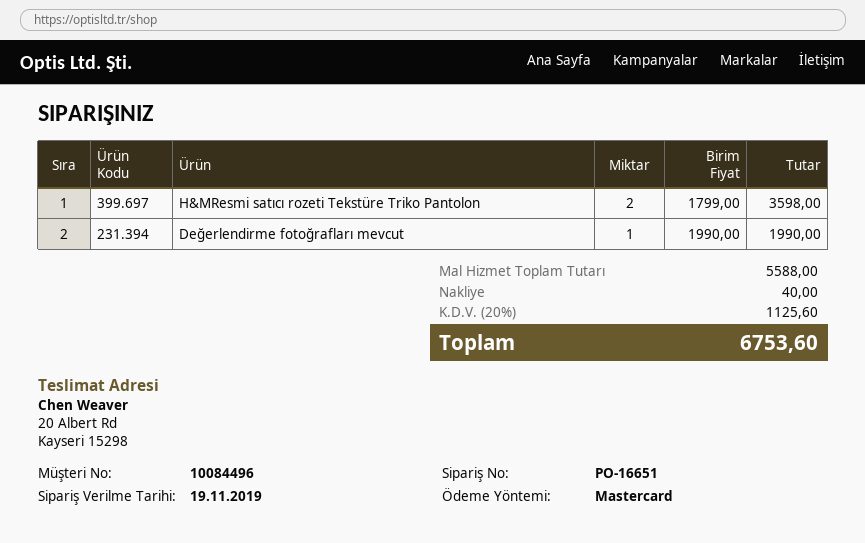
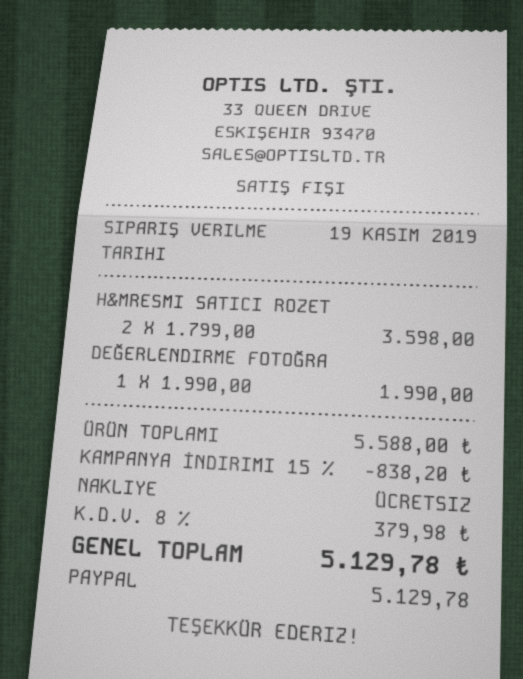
payment method: Mastercard -> PayPal
discount: none -> 15% = 838.20
shipping: 40.00 -> 0.00
tax: 20% = 1125.60 -> 8% = 379.98
total: 6753.60 -> 5129.78

